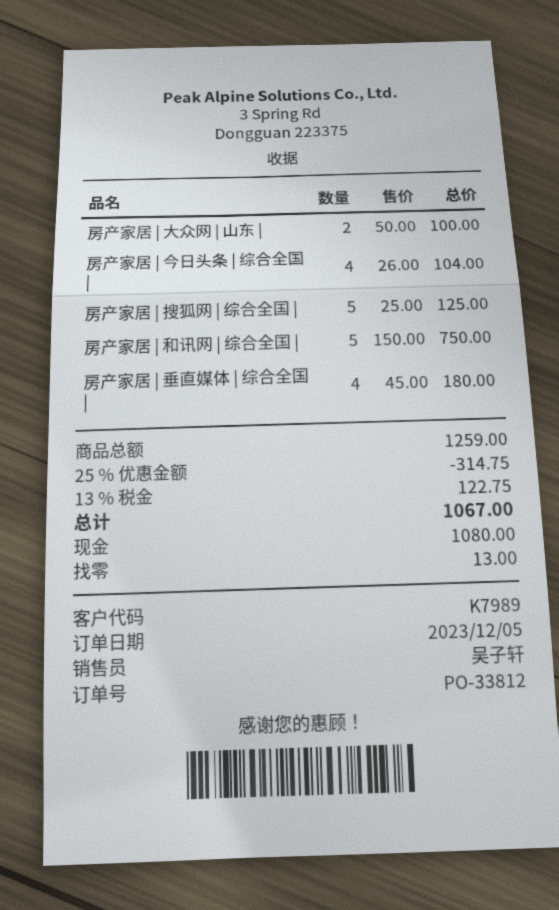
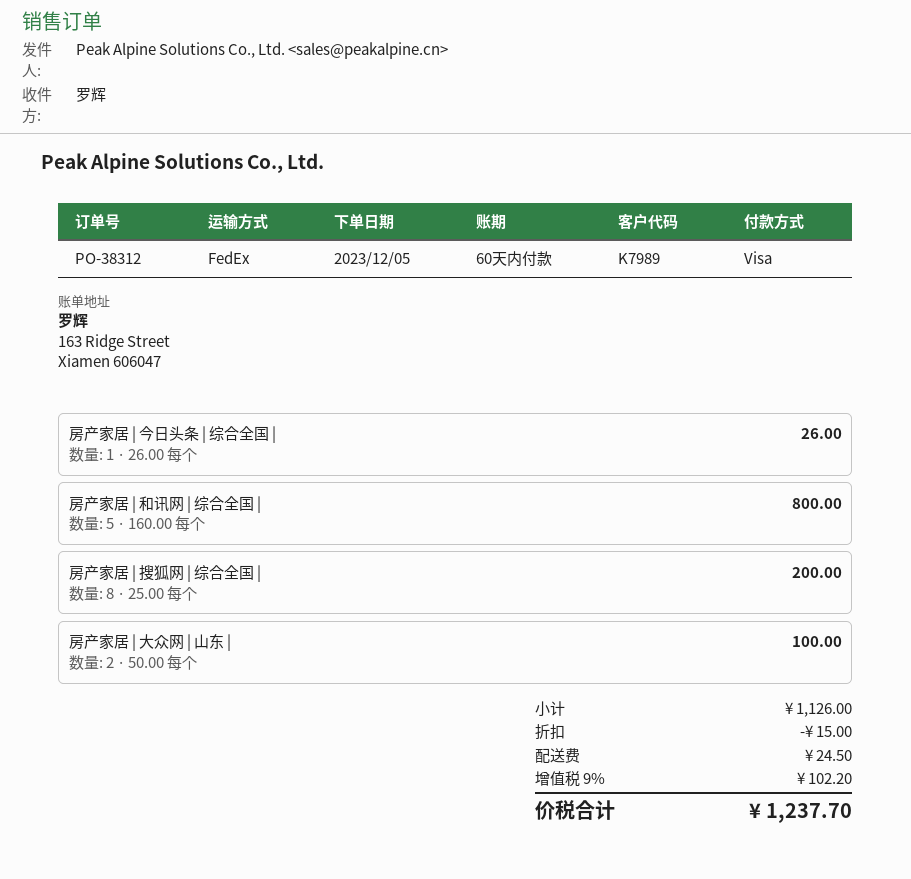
order number: PO-33812 -> PO-38312
payment method: cash -> Visa
房产家居 | 今日头条 | 综合全国 |: 4 x 26.00 = 104.00 -> 1 x 26.00 = 26.00
房产家居 | 搜狐网 | 综合全国 |: 5 x 25.00 = 125.00 -> 8 x 25.00 = 200.00
房产家居 | 和讯网 | 综合全国 |: 5 x 150.00 = 750.00 -> 5 x 160.00 = 800.00
房产家居 | 垂直媒体 | 综合全国 |: 4 x 45.00 = 180.00 -> none
subtotal: 1259.00 -> 1126.00
discount: 314.75 -> 15.00
shipping: none -> 24.50
tax: 13% = 122.75 -> 9% = 102.20
total: 1067.00 -> 1237.70

